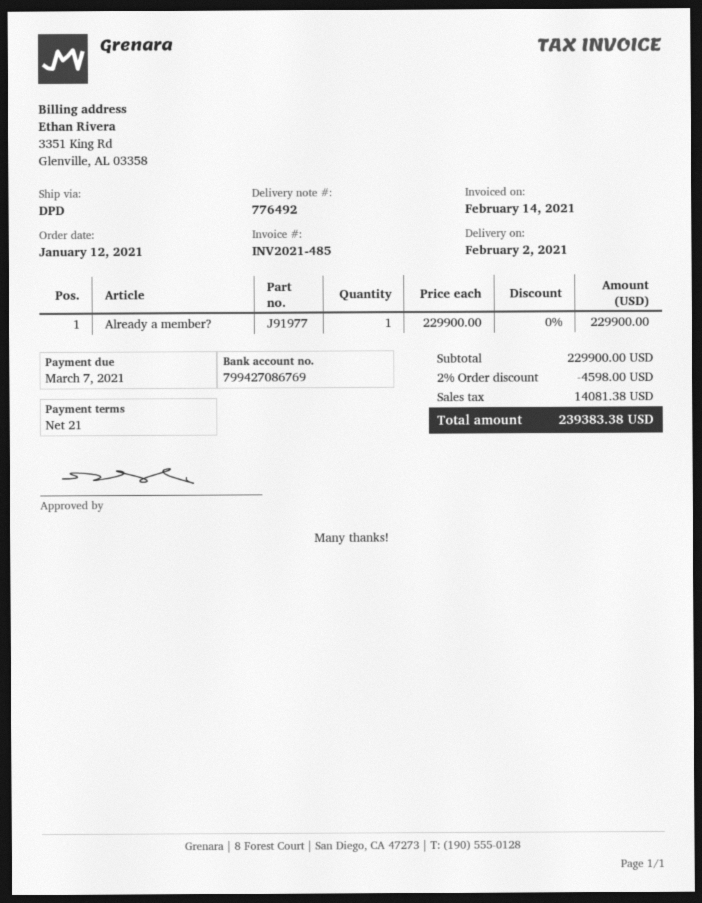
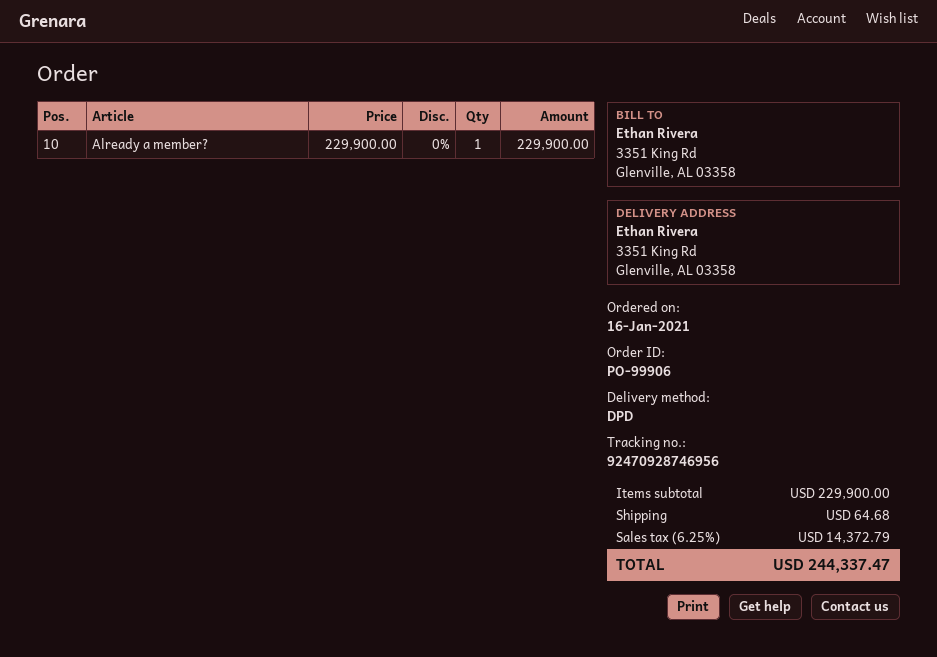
order date: 2021-01-12 -> 2021-01-16
discount: 2% = 4598.00 -> none
shipping: none -> 64.68
tax: 14081.38 -> 14372.79
total: 239383.38 -> 244337.47

